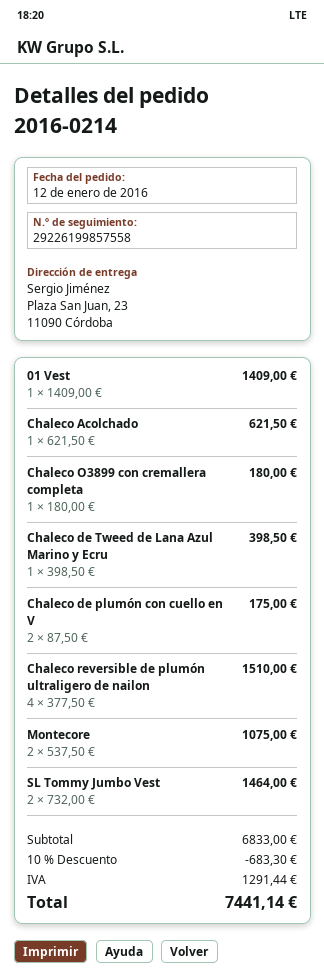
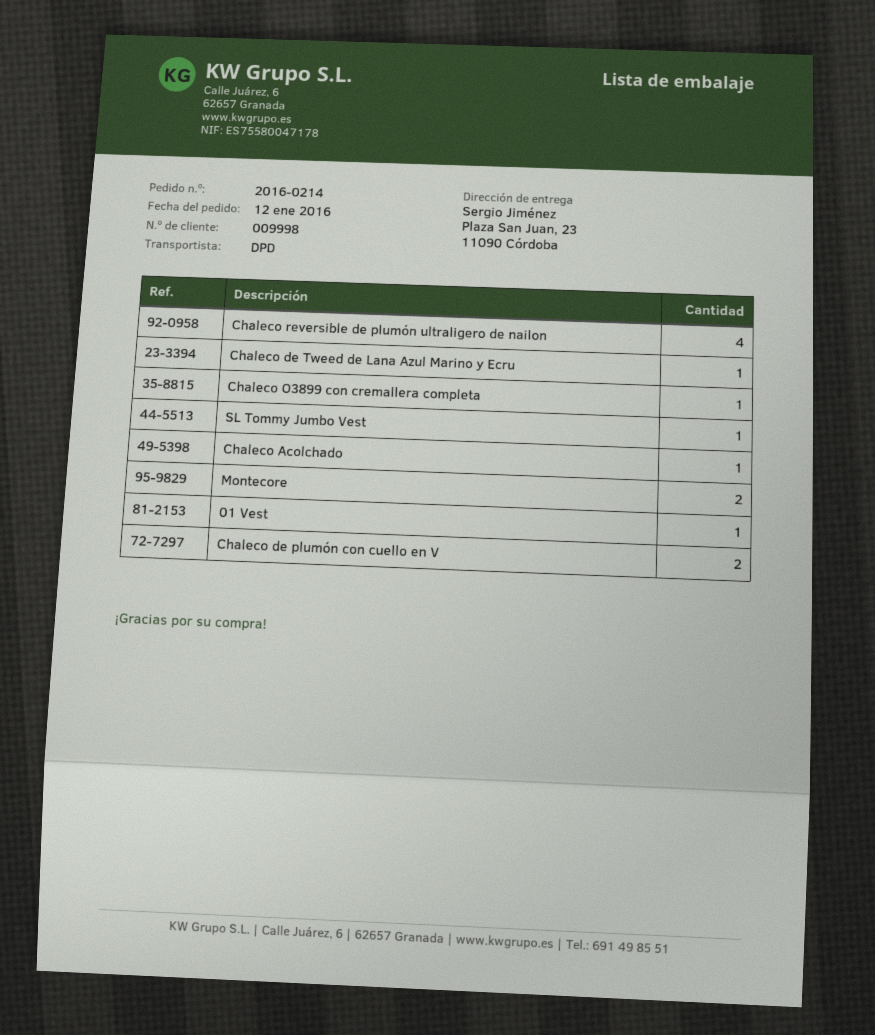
SL Tommy Jumbo Vest: 2 -> 1

